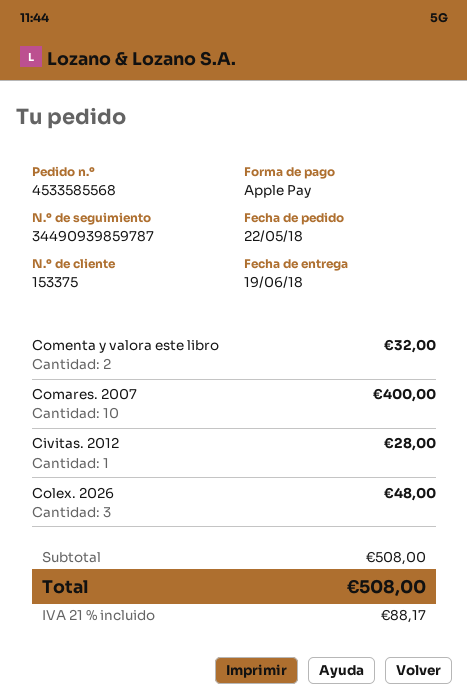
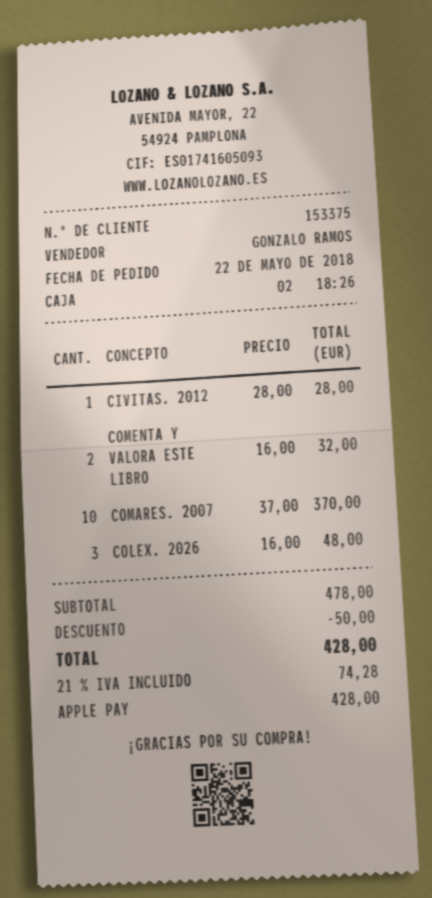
Comares. 2007: 10 for 400.00 -> 10 for 370.00
subtotal: 508.00 -> 478.00
discount: none -> 50.00
tax: 21% = 88.17 -> 21% = 74.28
total: 508.00 -> 428.00

